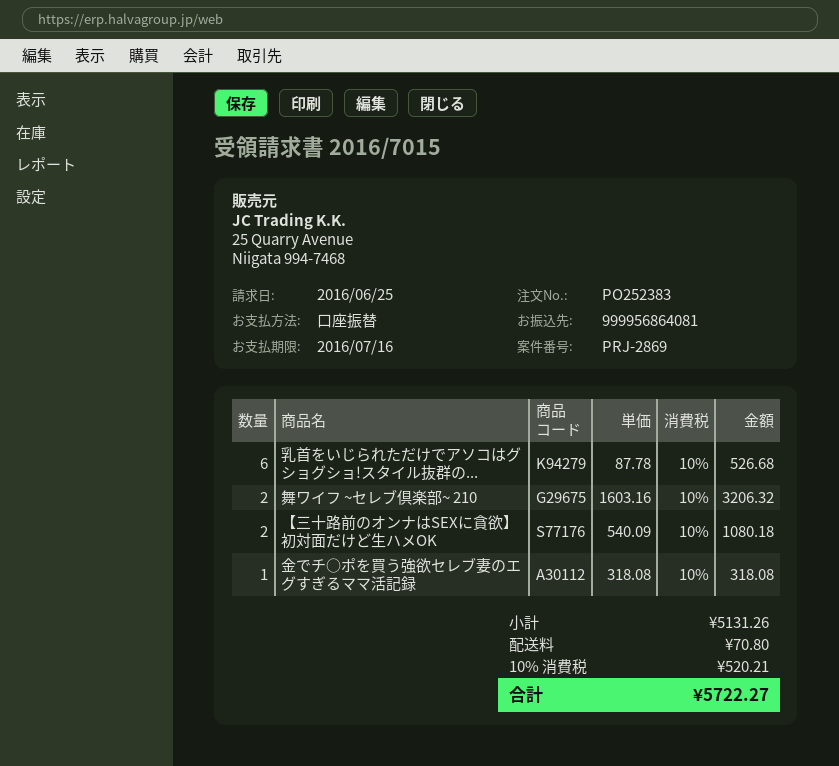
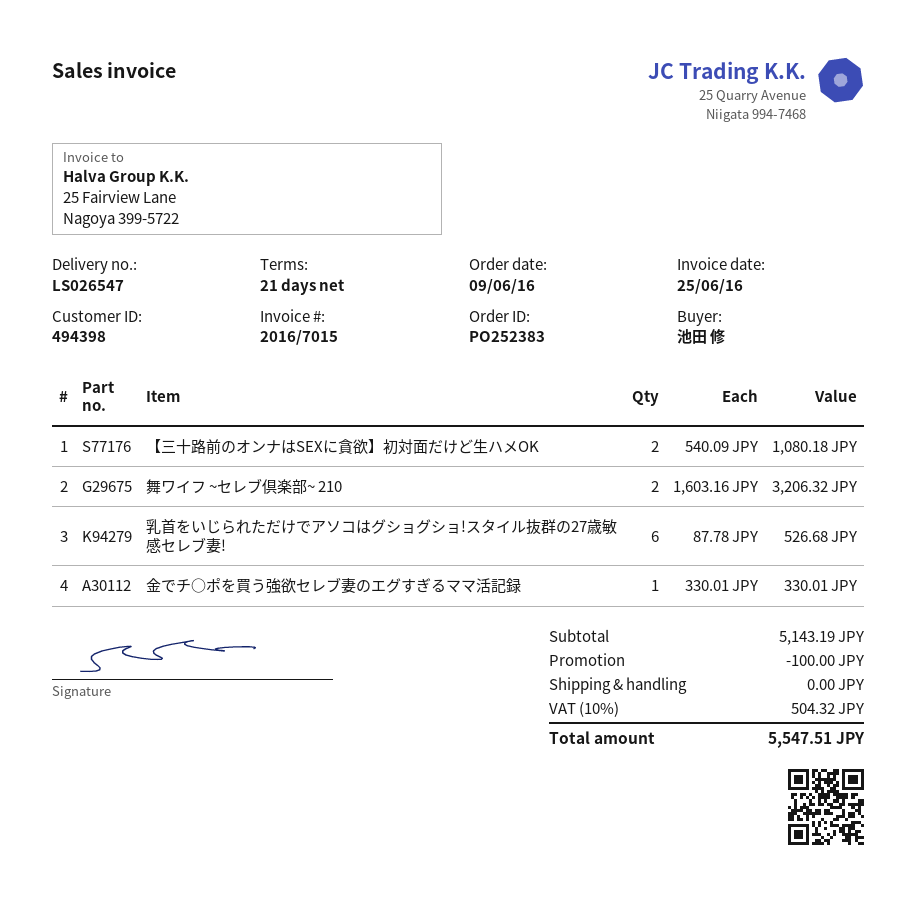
金でチ○ポを買う強欲セレブ妻のエグすぎるママ活記録: 1 x 318.08 = 318.08 -> 1 x 330.01 = 330.01
subtotal: 5131.26 -> 5143.19
discount: none -> 100.00
shipping: 70.80 -> 0.00
tax: 10% = 520.21 -> 10% = 504.32
total: 5722.27 -> 5547.51

